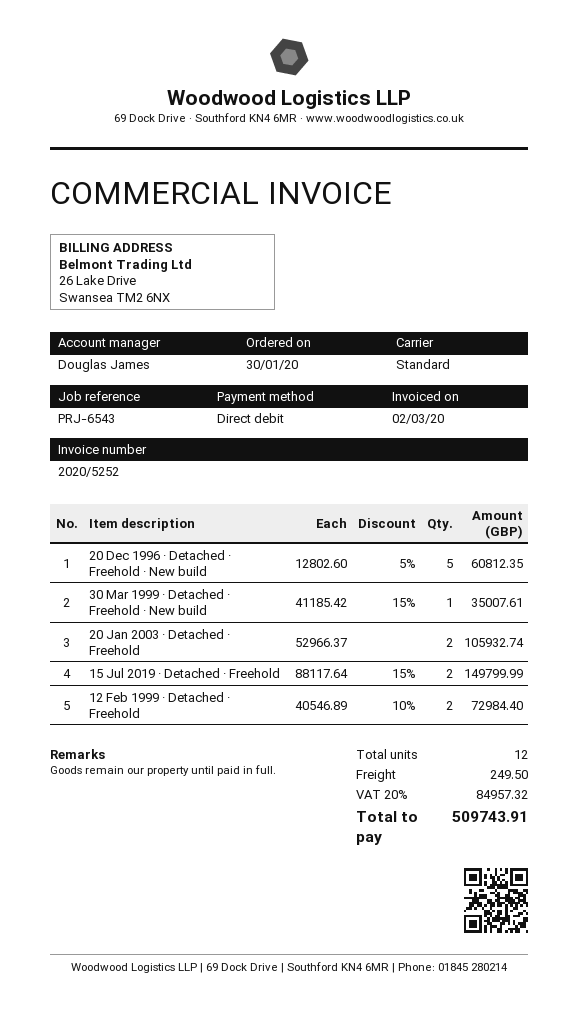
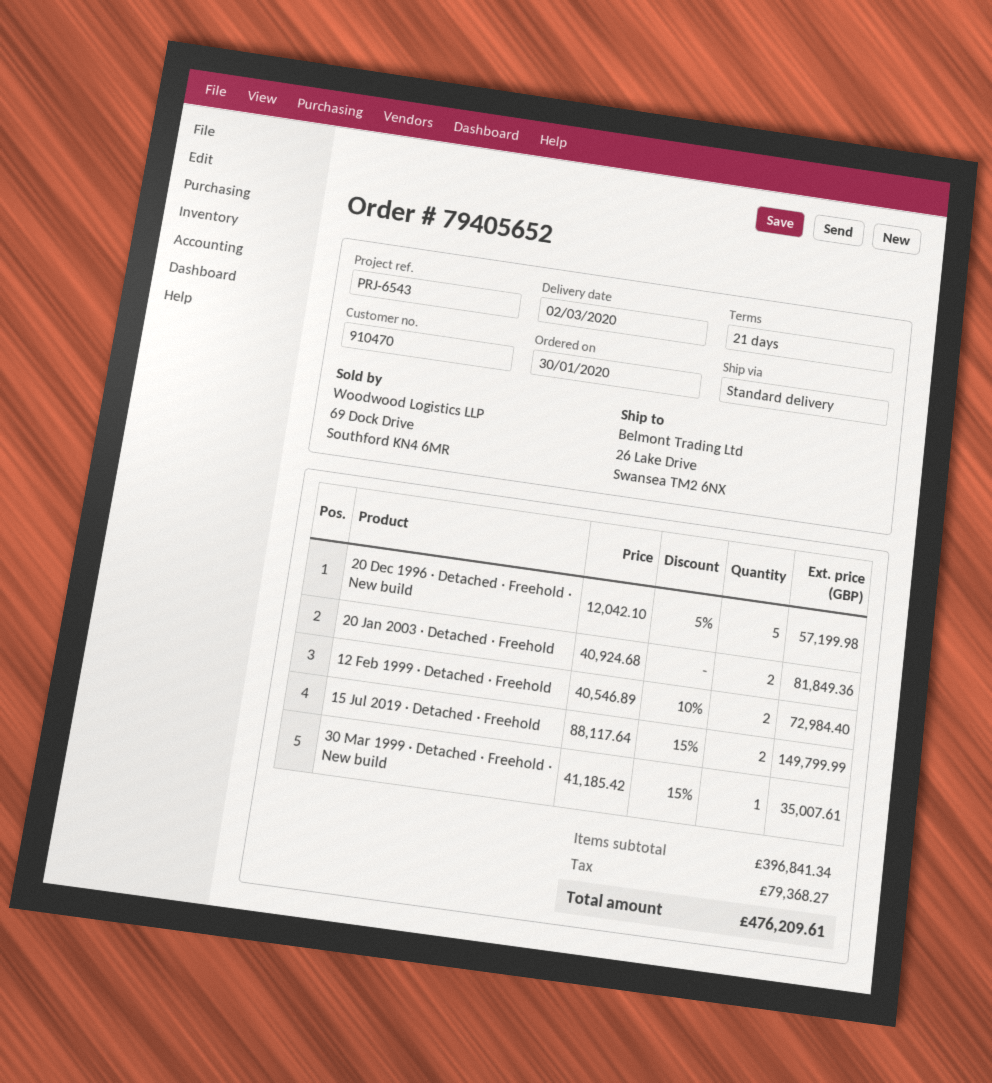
20 Dec 1996 · Detached · Freehold · New build: 5 x 12802.60 - 5% = 60812.35 -> 5 x 12042.10 - 5% = 57199.98
20 Jan 2003 · Detached · Freehold: 2 x 52966.37 = 105932.74 -> 2 x 40924.68 = 81849.36
shipping: 249.50 -> none
tax: 84957.32 -> 79368.27
total: 509743.91 -> 476209.61

